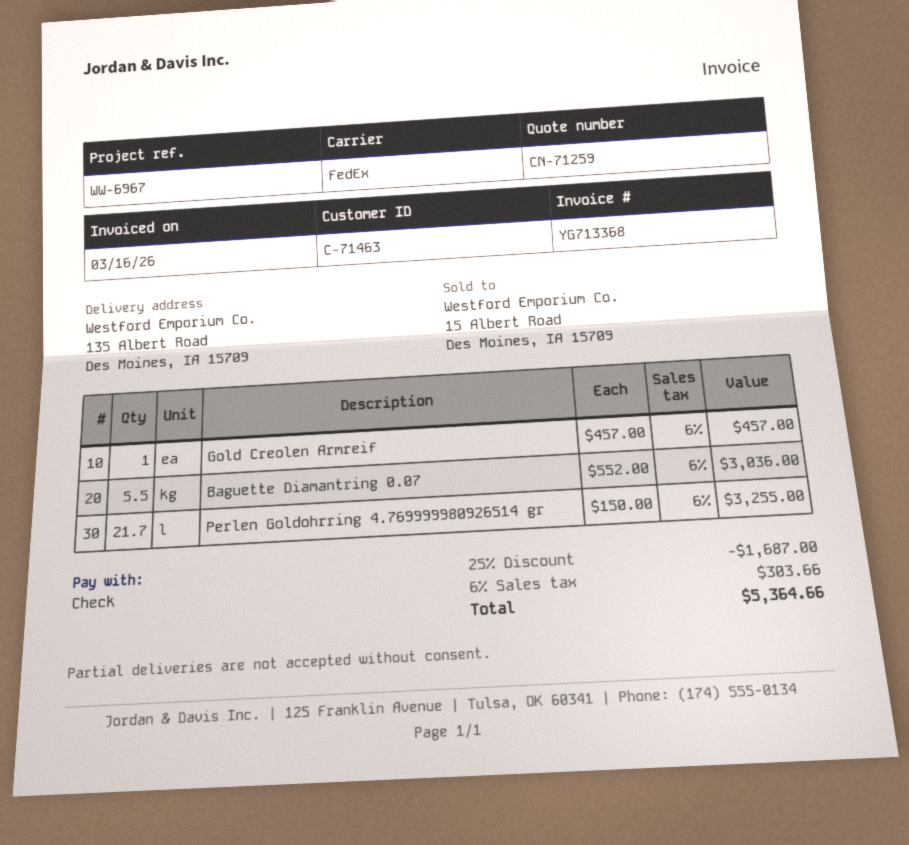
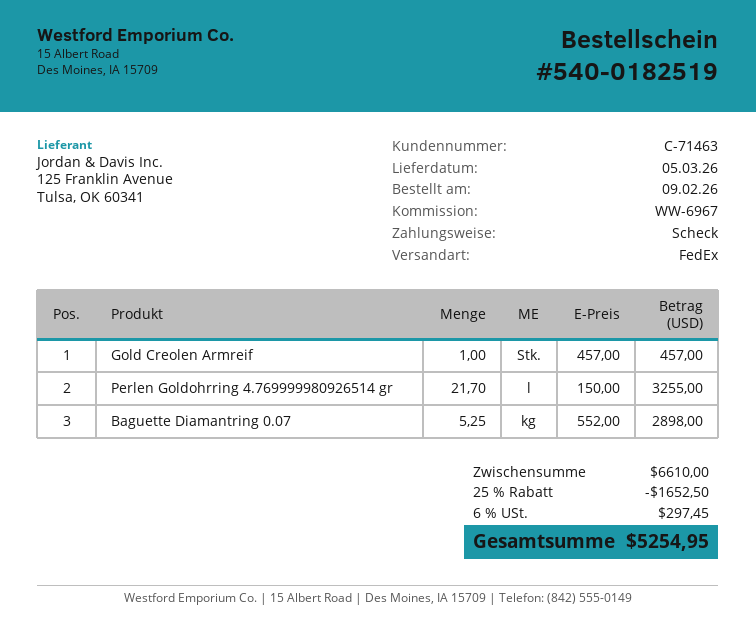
Baguette Diamantring 0.07: 5.5 x 552.00 = 3036.00 -> 5.25 x 552.00 = 2898.00
discount: 25% = 1687.00 -> 25% = 1652.50
tax: 6% = 303.66 -> 6% = 297.45
total: 5364.66 -> 5254.95

